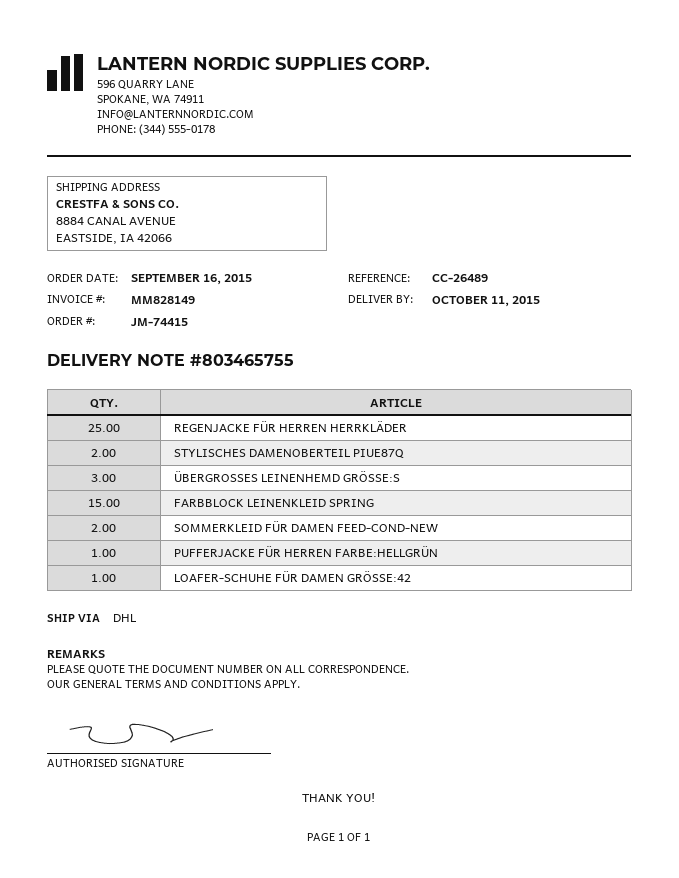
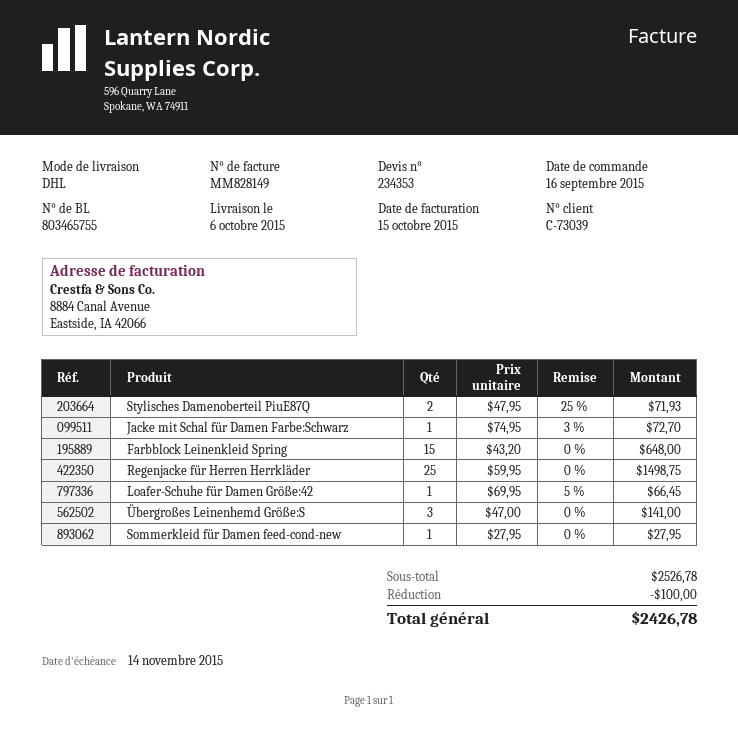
delivery date: 2015-10-11 -> 2015-10-06
SOMMERKLEID FÜR DAMEN FEED-COND-NEW: 2 -> 1
PUFFERJACKE FÜR HERREN FARBE:HELLGRÜN: 1 -> none
Jacke mit Schal für Damen Farbe:Schwarz: none -> 1

